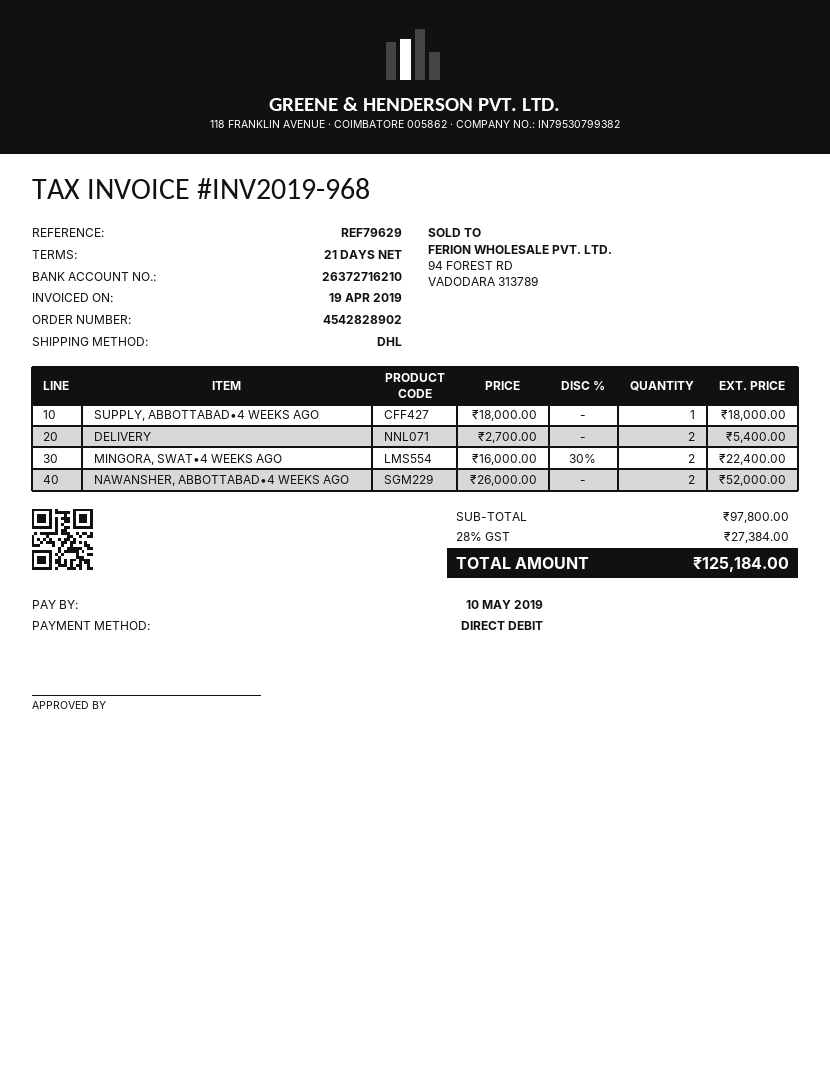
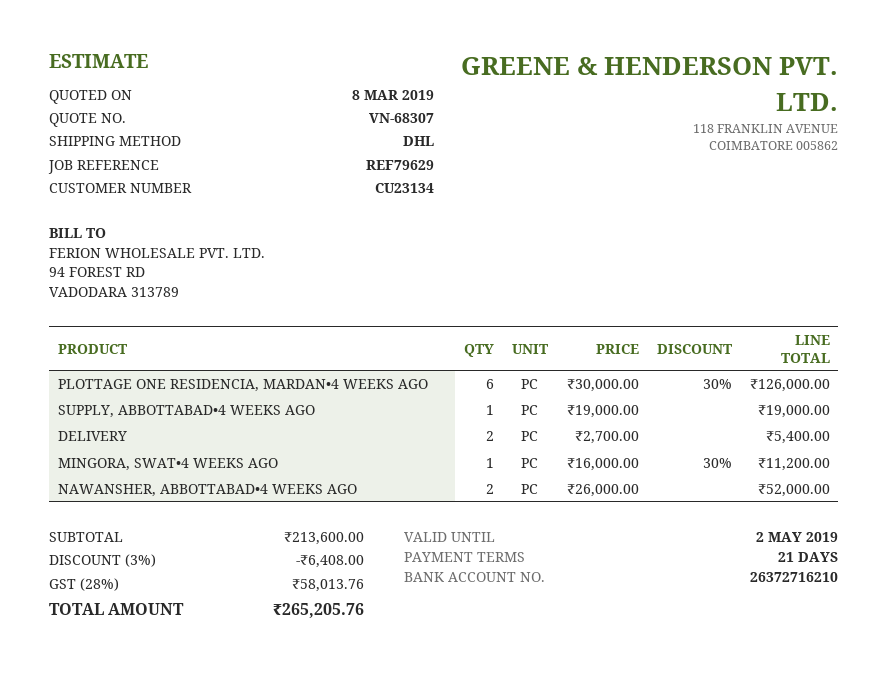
SUPPLY, ABBOTTABAD•4 WEEKS AGO: 1 x 18000.00 = 18000.00 -> 1 x 19000.00 = 19000.00
MINGORA, SWAT•4 WEEKS AGO: 2 x 16000.00 - 30% = 22400.00 -> 1 x 16000.00 - 30% = 11200.00
PLOTTAGE ONE RESIDENCIA, MARDAN•4 WEEKS AGO: none -> 6 x 30000.00 - 30% = 126000.00
subtotal: 97800.00 -> 213600.00
discount: none -> 3% = 6408.00
tax: 28% = 27384.00 -> 28% = 58013.76
total: 125184.00 -> 265205.76

